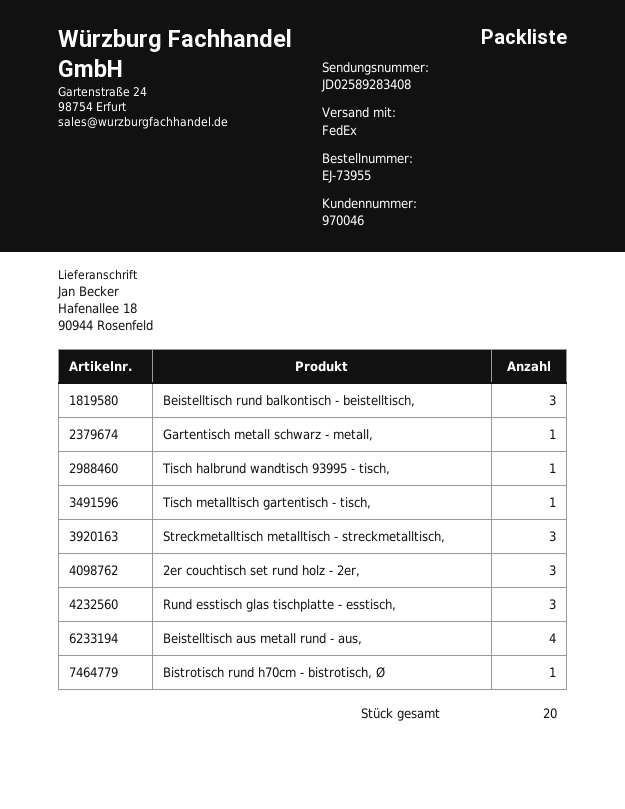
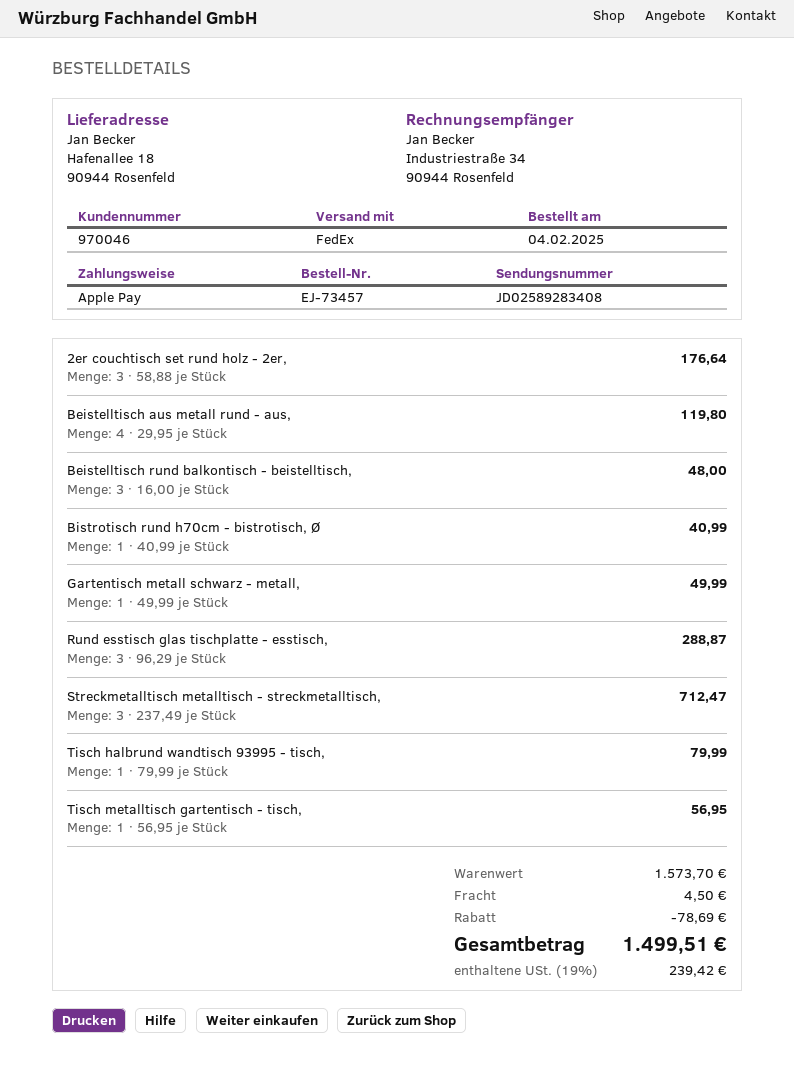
order number: EJ-73955 -> EJ-73457

